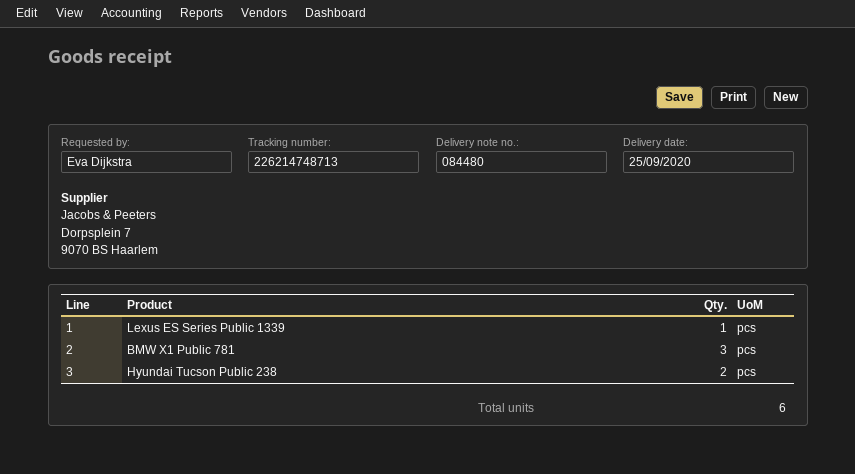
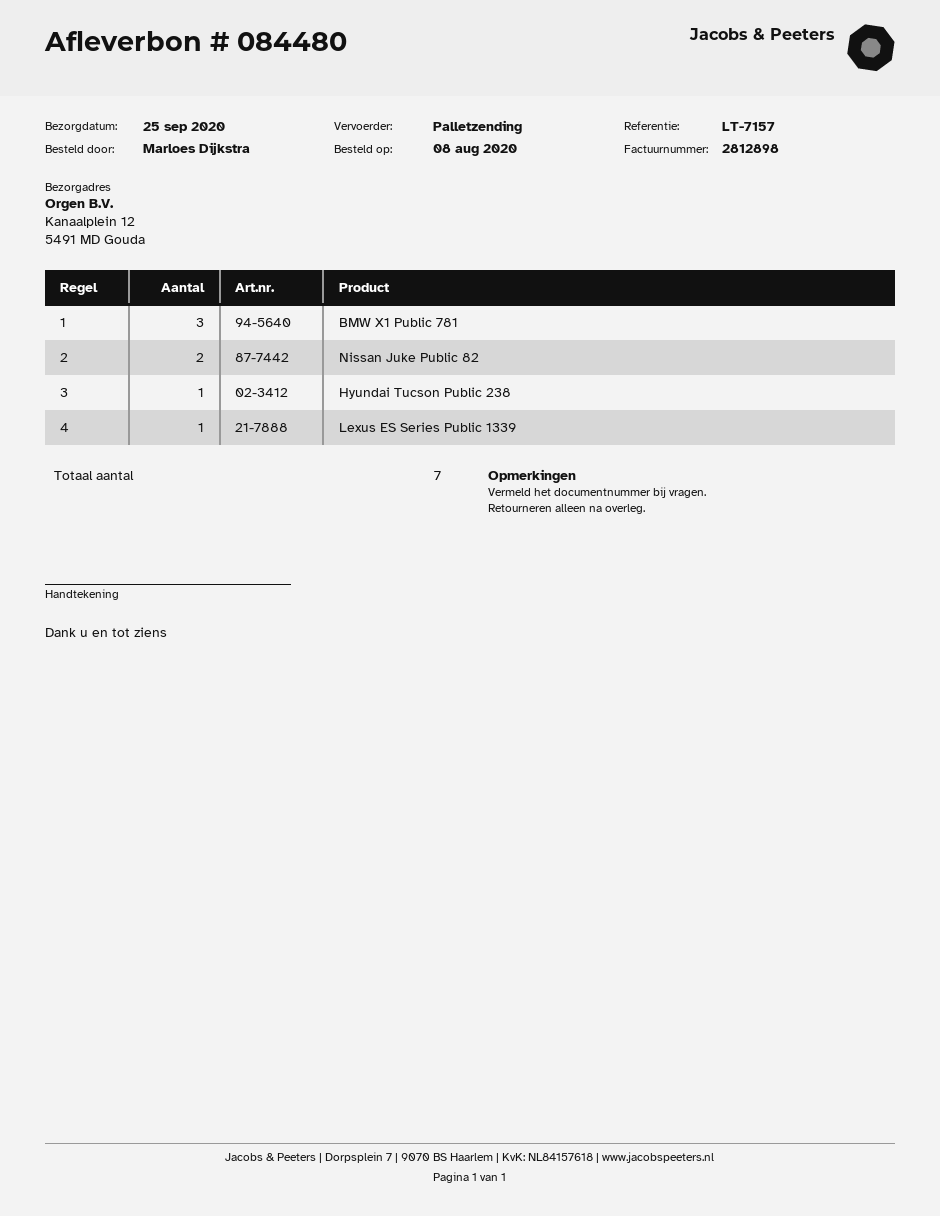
ordered by: Eva Dijkstra -> Marloes Dijkstra
Hyundai Tucson Public 238: 2 -> 1
Nissan Juke Public 82: none -> 2
total quantity: 6 -> 7

